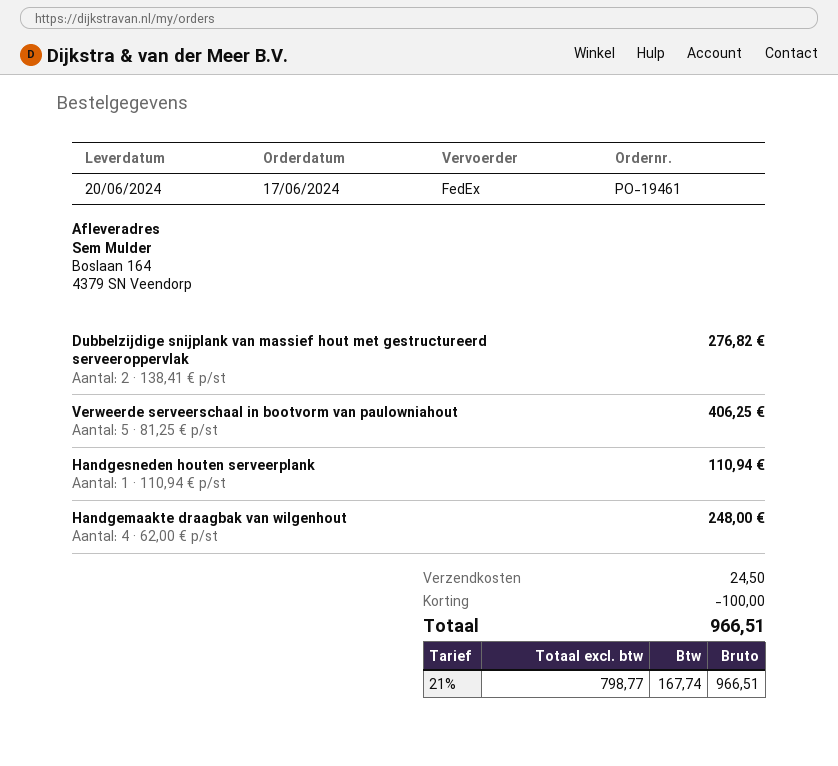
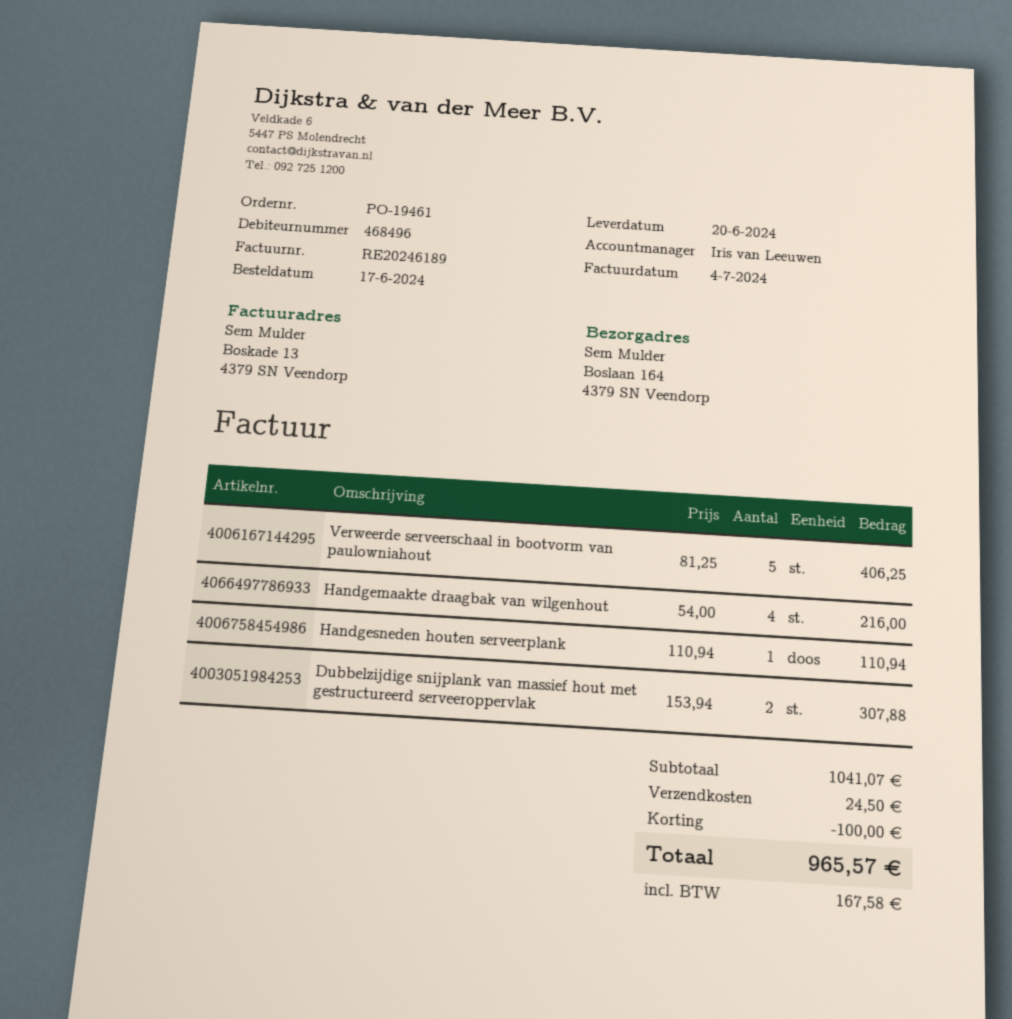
Dubbelzijdige snijplank van massief hout met gestructureerd serveeroppervlak: 2 x 138.41 = 276.82 -> 2 x 153.94 = 307.88
Handgemaakte draagbak van wilgenhout: 4 x 62.00 = 248.00 -> 4 x 54.00 = 216.00
tax: 167.74 -> 167.58
total: 966.51 -> 965.57

